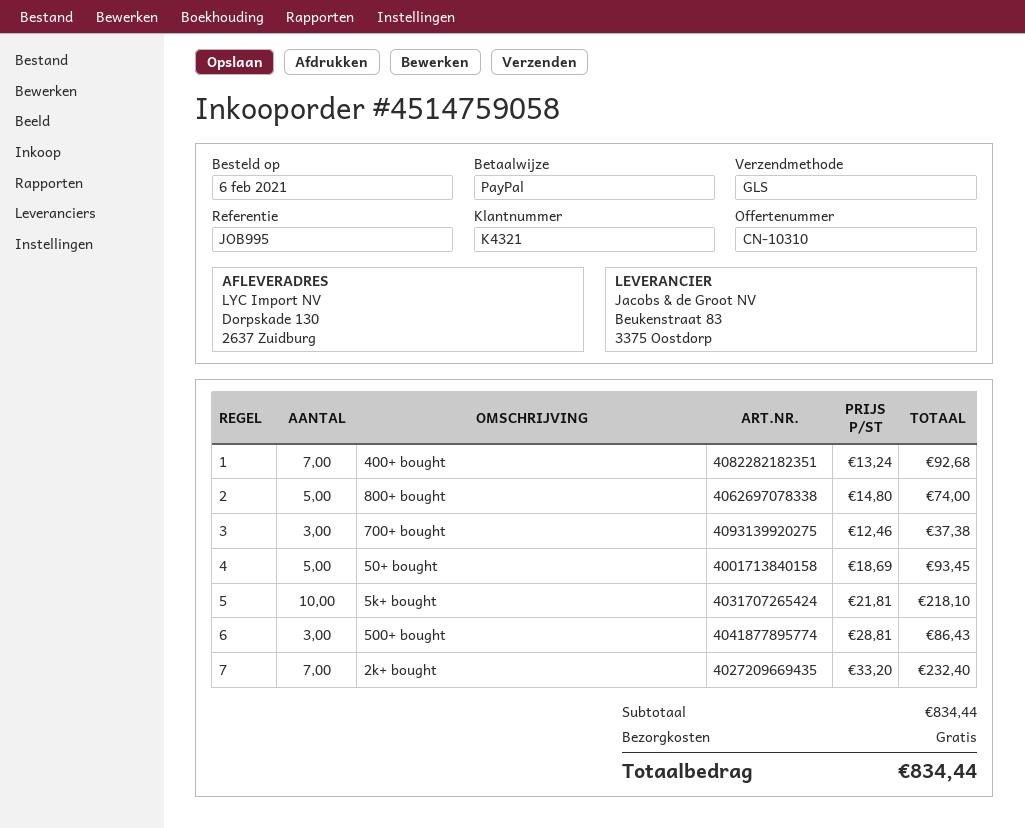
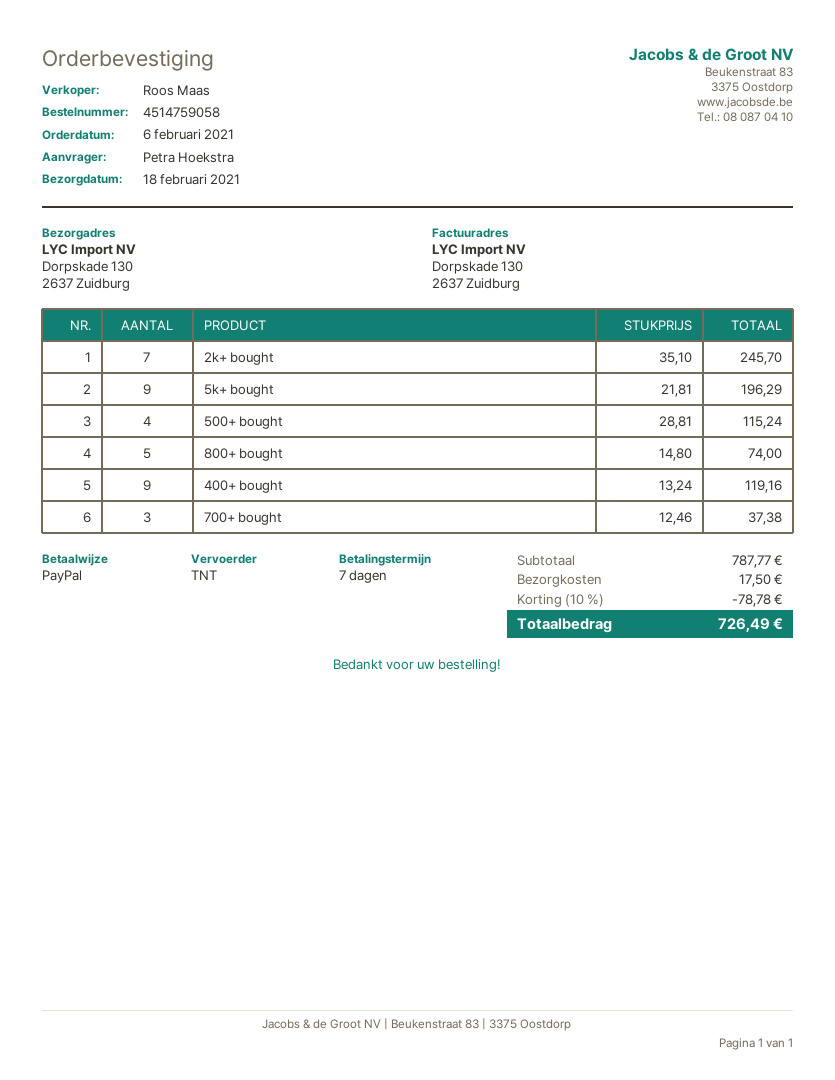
shipping method: GLS -> TNT
400+ bought: 7 x 13.24 = 92.68 -> 9 x 13.24 = 119.16
50+ bought: 5 x 18.69 = 93.45 -> none
5k+ bought: 10 x 21.81 = 218.10 -> 9 x 21.81 = 196.29
500+ bought: 3 x 28.81 = 86.43 -> 4 x 28.81 = 115.24
2k+ bought: 7 x 33.20 = 232.40 -> 7 x 35.10 = 245.70
subtotal: 834.44 -> 787.77
discount: none -> 10% = 78.78
shipping: 0.00 -> 17.50
total: 834.44 -> 726.49

